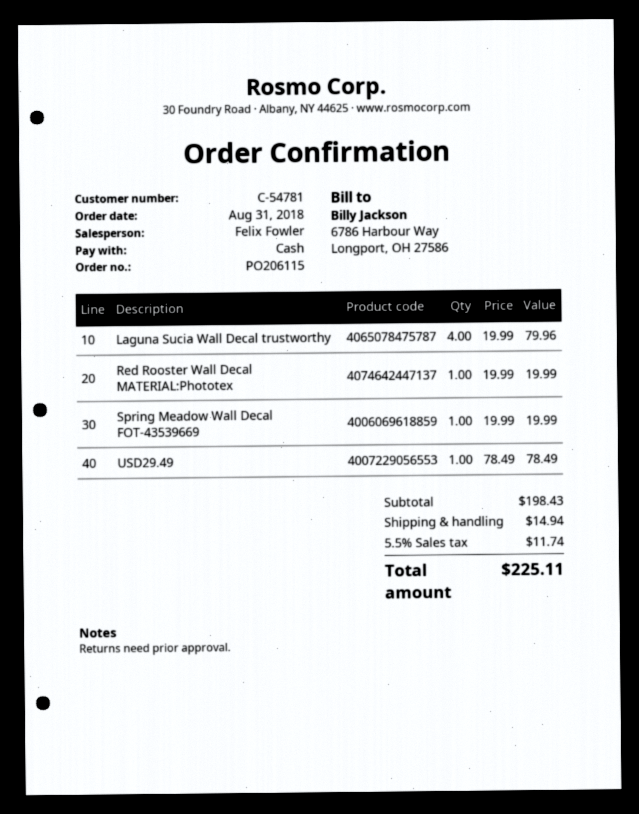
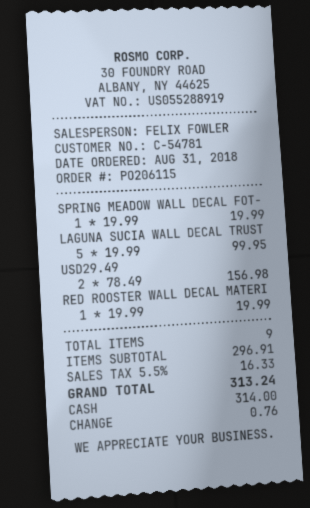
Laguna Sucia Wall Decal trustworthy: 4 x 19.99 = 79.96 -> 5 x 19.99 = 99.95
USD29.49: 1 x 78.49 = 78.49 -> 2 x 78.49 = 156.98
subtotal: 198.43 -> 296.91
shipping: 14.94 -> none
tax: 5.5% = 11.74 -> 5.5% = 16.33
total: 225.11 -> 313.24

